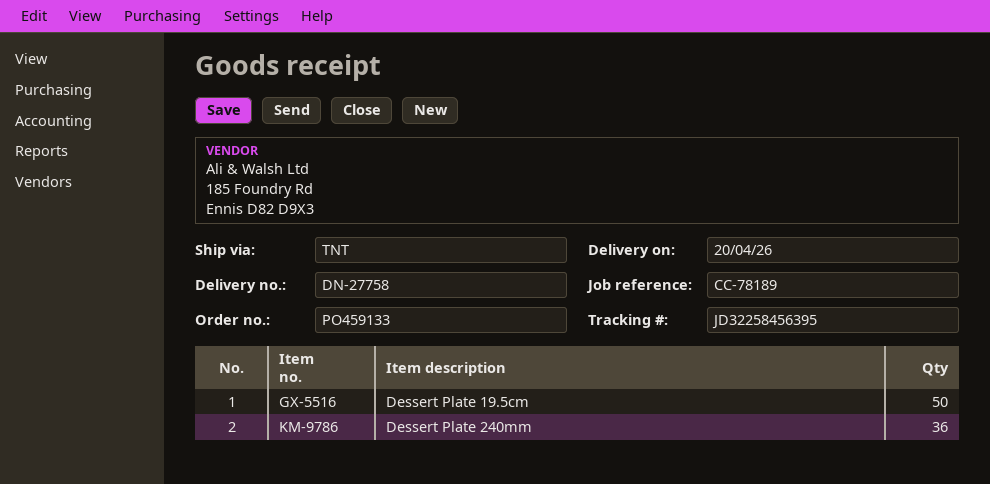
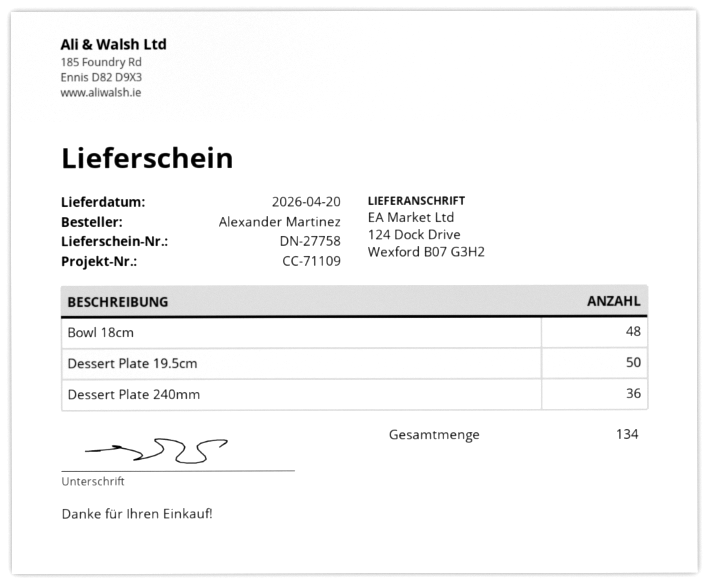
reference: CC-78189 -> CC-71109
Bowl 18cm: none -> 48

